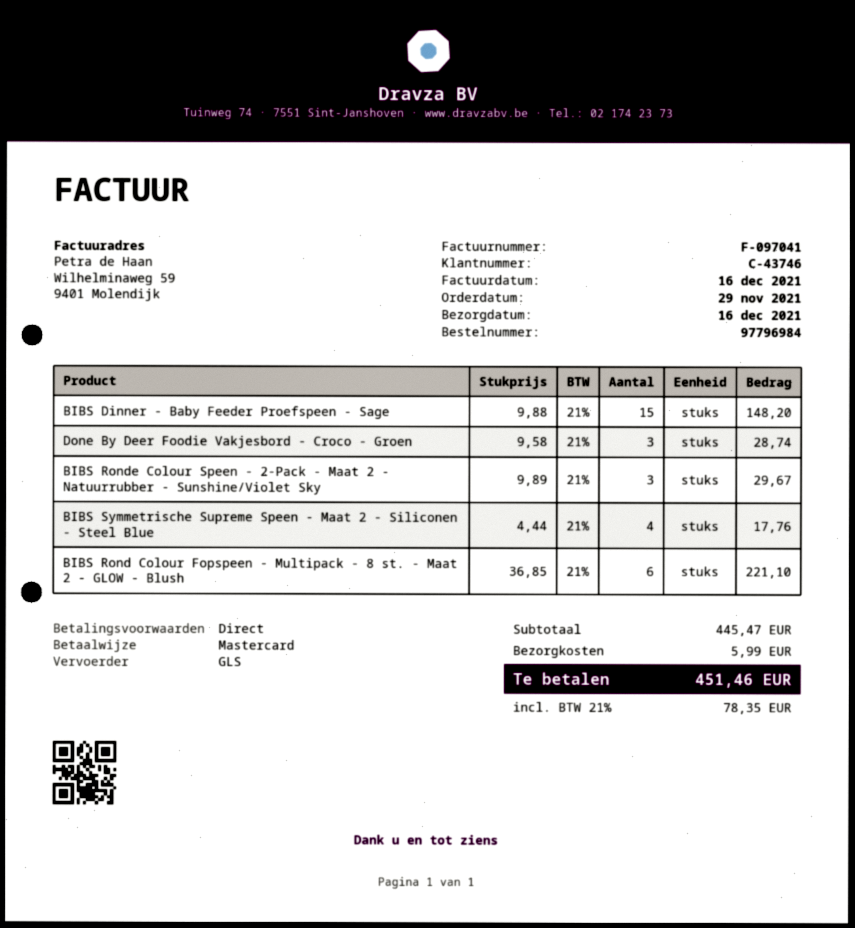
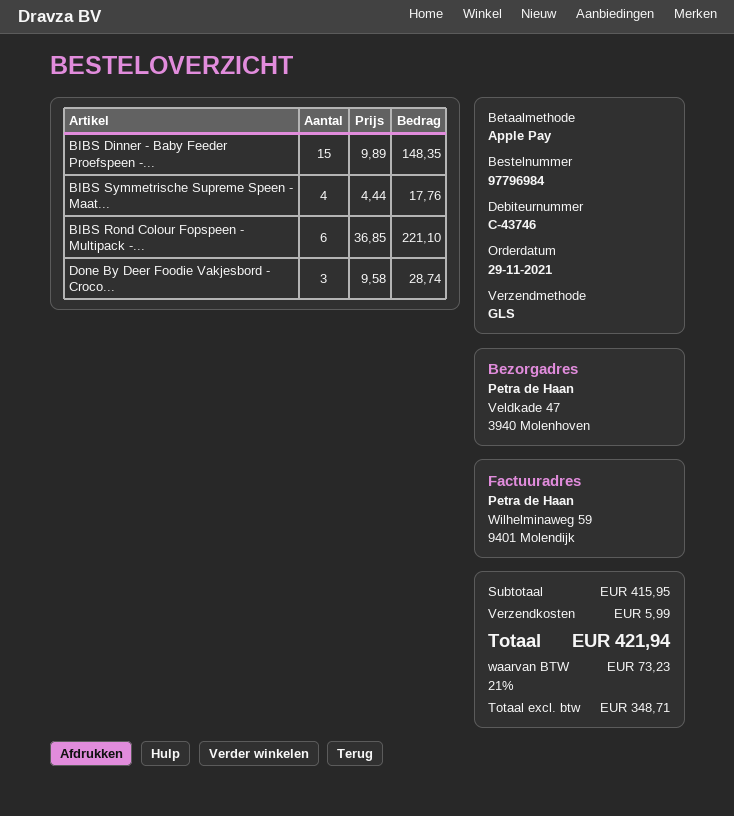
payment method: Mastercard -> Apple Pay
BIBS Dinner - Baby Feeder Proefspeen - Sage: 15 x 9.88 = 148.20 -> 15 x 9.89 = 148.35
BIBS Ronde Colour Speen - 2-Pack - Maat 2 - Natuurrubber - Sunshine/Violet Sky: 3 x 9.89 = 29.67 -> none
subtotal: 445.47 -> 415.95
tax: 21% = 78.35 -> 21% = 73.23
total: 451.46 -> 421.94

